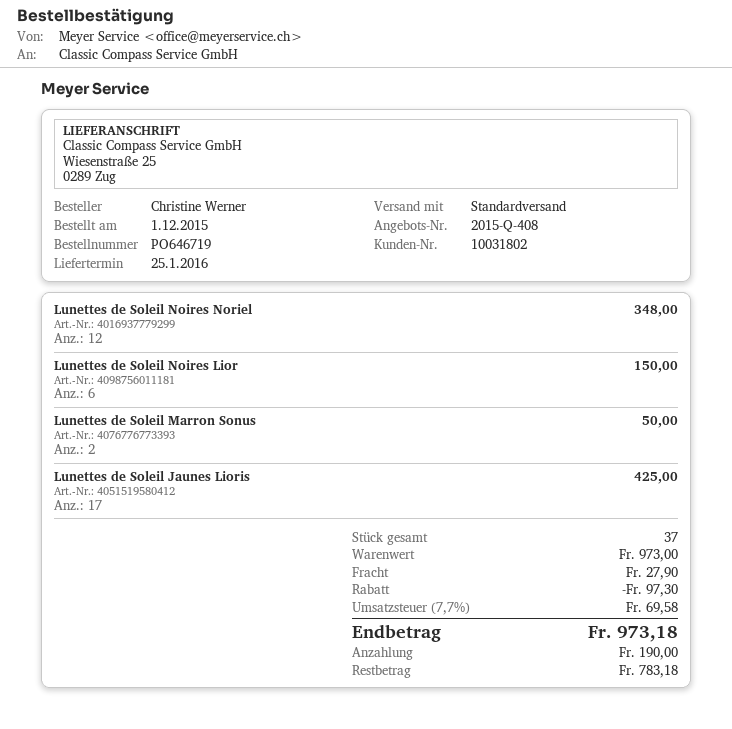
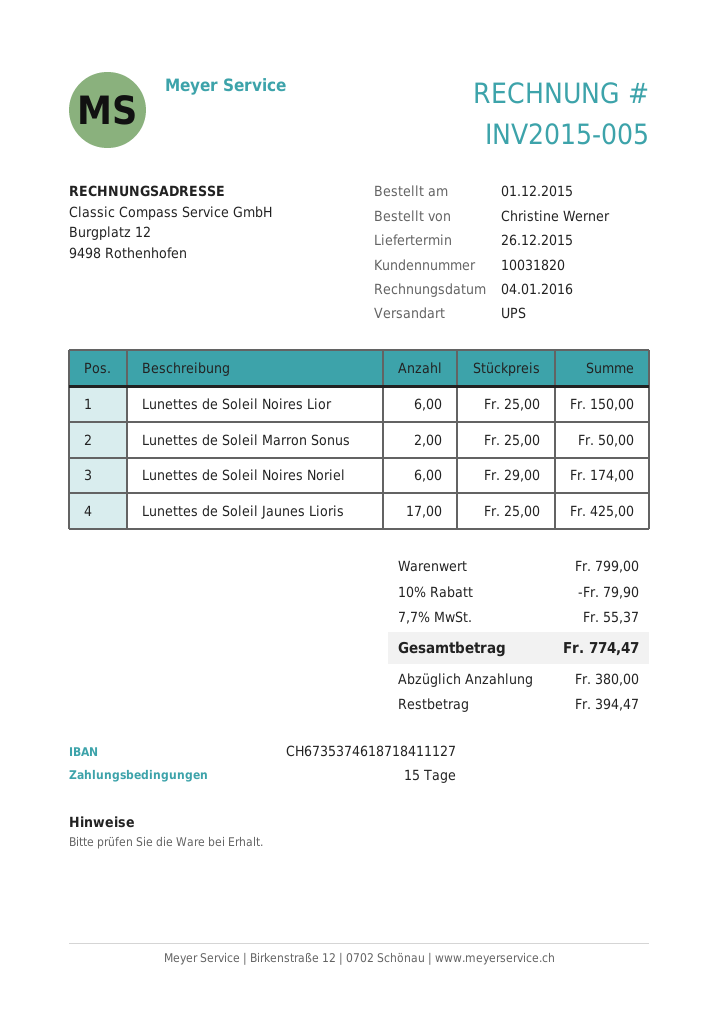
delivery date: 2016-01-25 -> 2015-12-26
customer number: 10031802 -> 10031820
shipping method: standard -> UPS
Lunettes de Soleil Noires Noriel: 12 for 348.00 -> 6 for 174.00
subtotal: 973.00 -> 799.00
discount: 97.30 -> 79.90
shipping: 27.90 -> none
tax: 7.7% = 69.58 -> 7.7% = 55.37
total: 973.18 -> 774.47
deposit: 190.00 -> 380.00
balance: 783.18 -> 394.47

